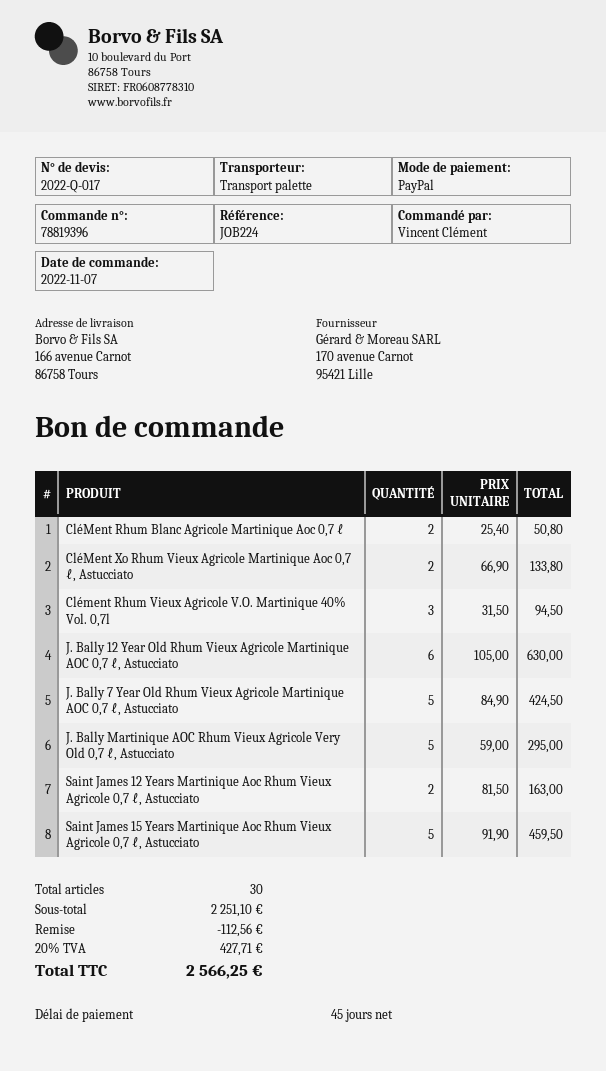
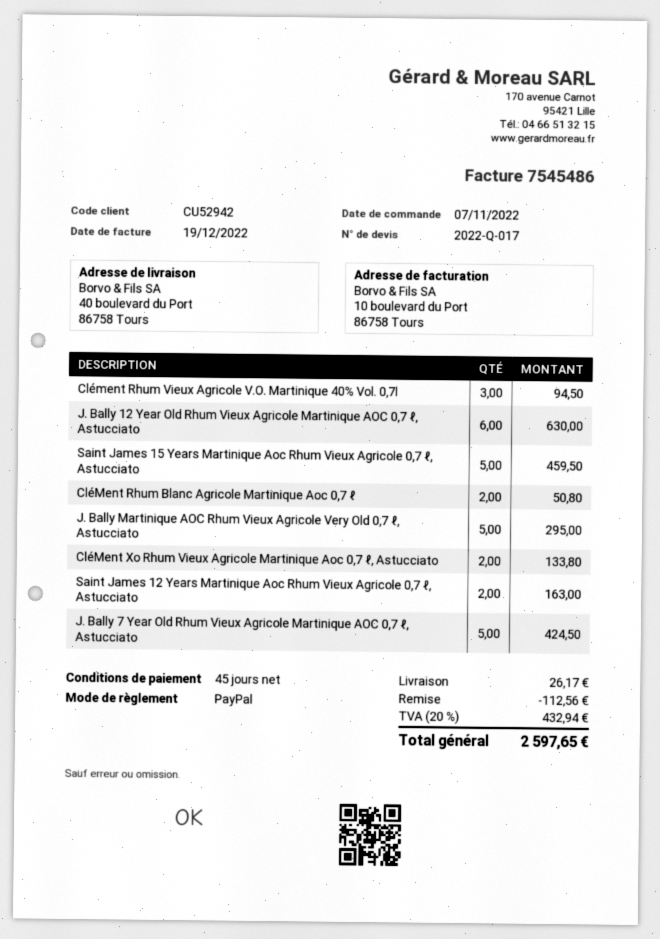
ship to: 166 avenue Carnot, 86758 Tours -> 40 boulevard du Port, 86758 Tours
shipping: none -> 26.17
tax: 20% = 427.71 -> 20% = 432.94
total: 2566.25 -> 2597.65

